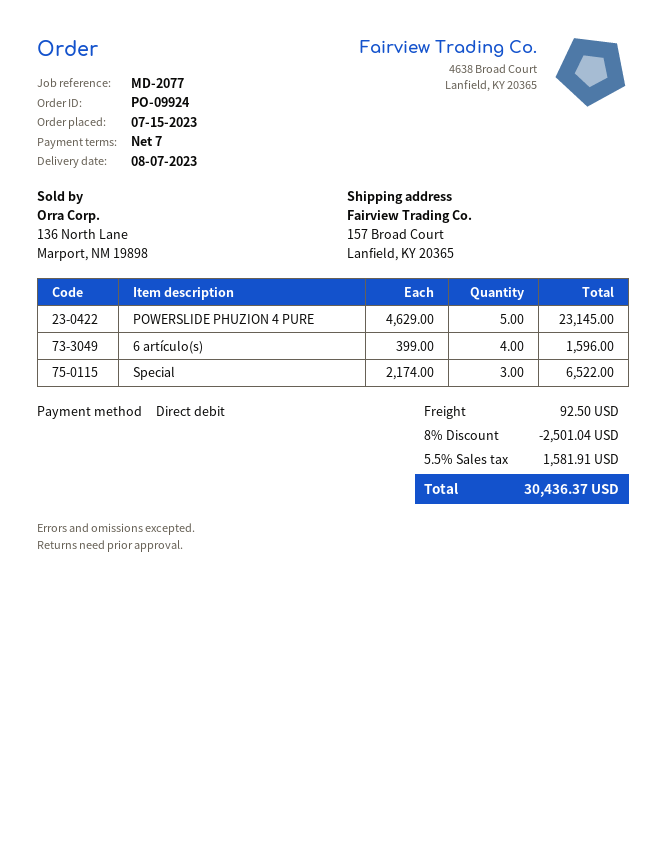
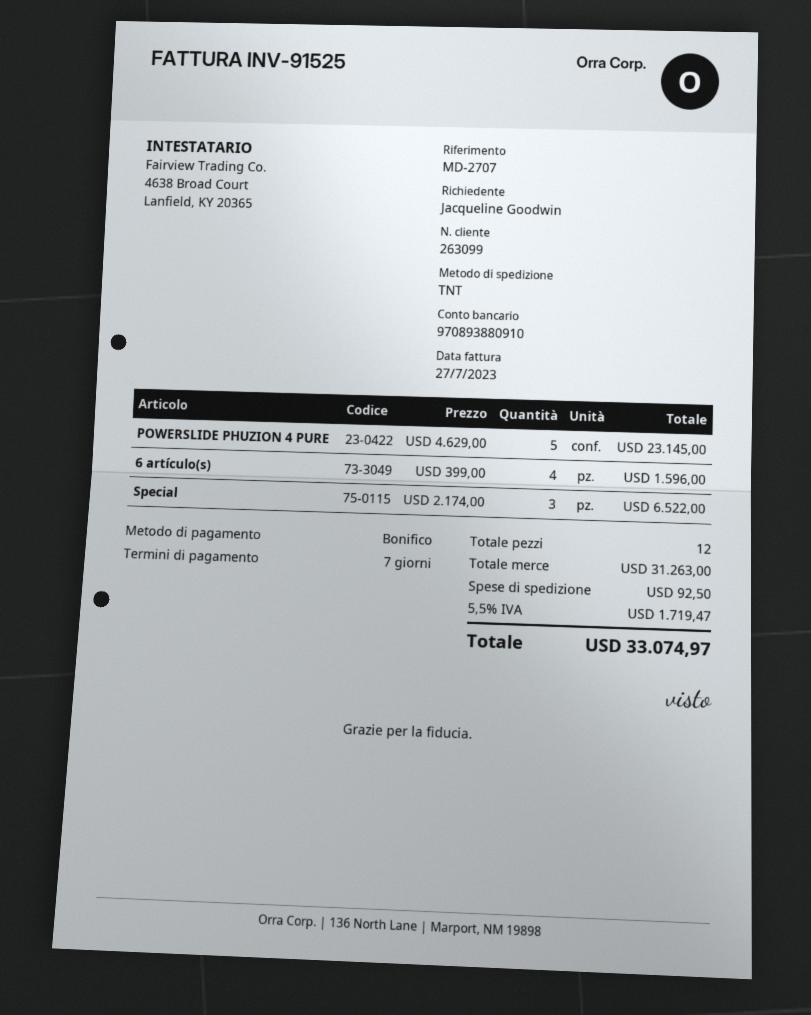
reference: MD-2077 -> MD-2707
payment method: direct debit -> bank transfer
discount: 8% = 2501.04 -> none
tax: 5.5% = 1581.91 -> 5.5% = 1719.47
total: 30436.37 -> 33074.97

